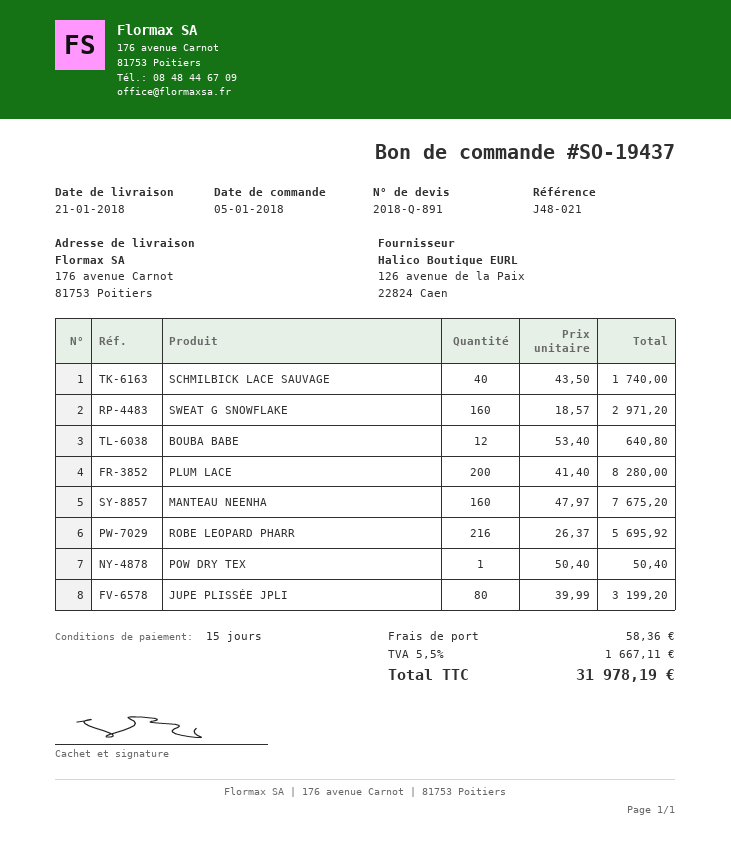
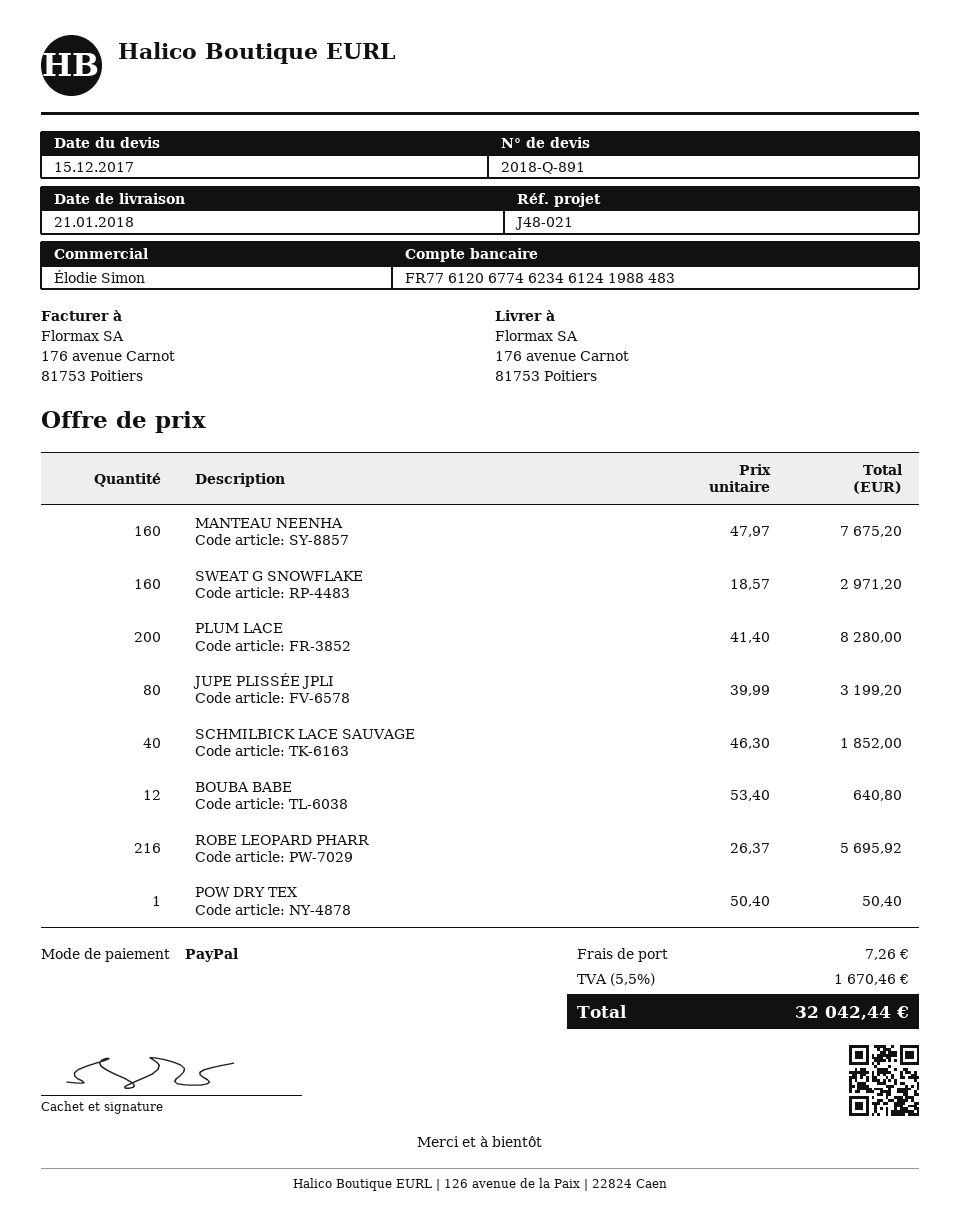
SCHMILBICK LACE SAUVAGE: 40 x 43.50 = 1740.00 -> 40 x 46.30 = 1852.00
shipping: 58.36 -> 7.26
tax: 5.5% = 1667.11 -> 5.5% = 1670.46
total: 31978.19 -> 32042.44

